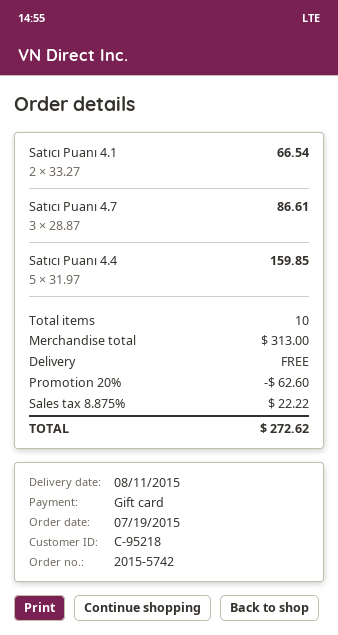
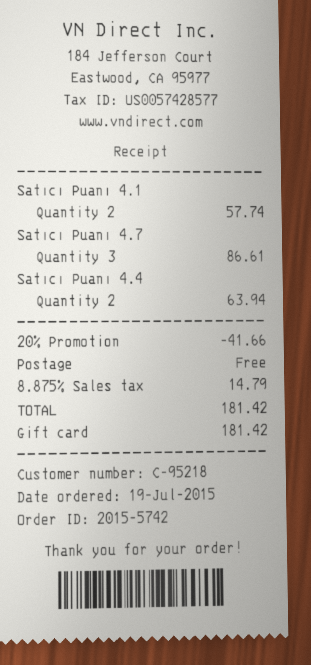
Satıcı Puanı 4.1: 2 for 66.54 -> 2 for 57.74
Satıcı Puanı 4.4: 5 for 159.85 -> 2 for 63.94
discount: 20% = 62.60 -> 20% = 41.66
tax: 8.875% = 22.22 -> 8.875% = 14.79
total: 272.62 -> 181.42

